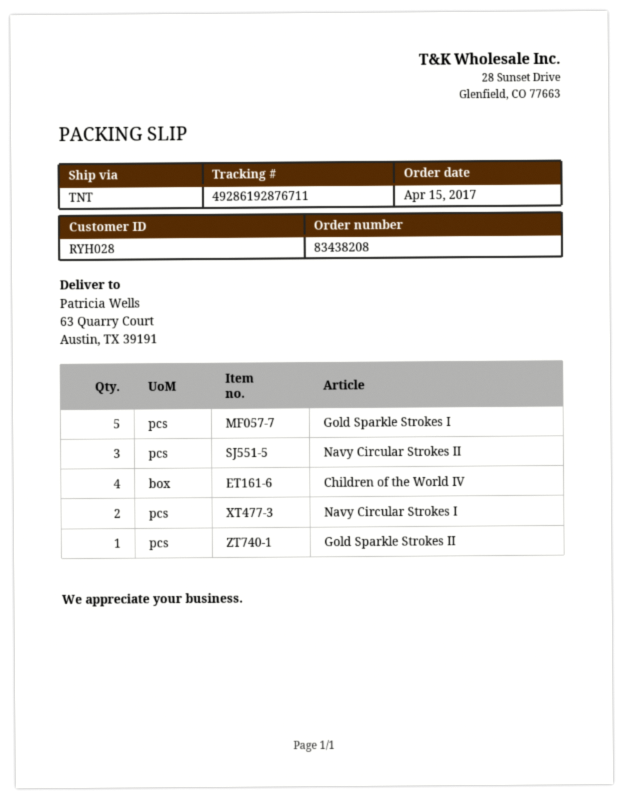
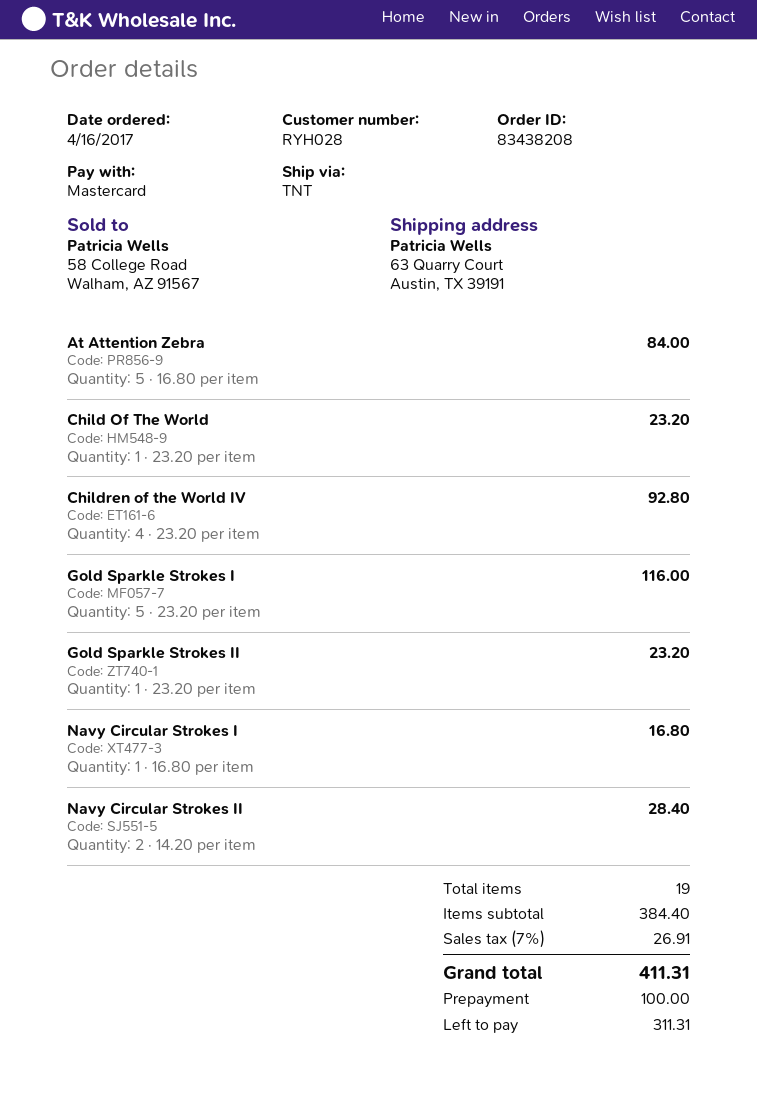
order date: 2017-04-15 -> 2017-04-16
Navy Circular Strokes II: 3 -> 2
Navy Circular Strokes I: 2 -> 1
At Attention Zebra: none -> 5
Child Of The World: none -> 1

